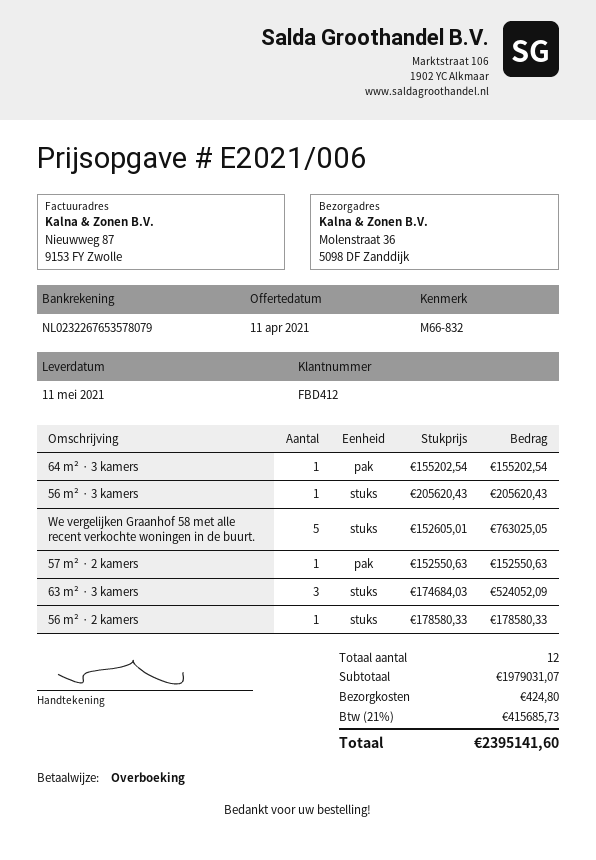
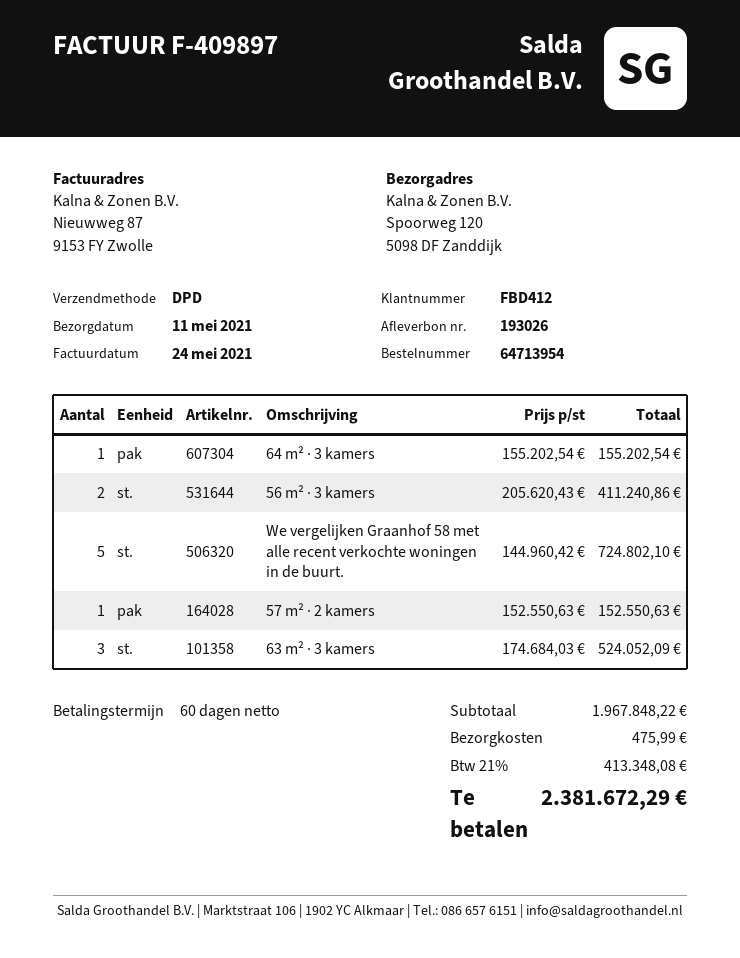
ship to: Molenstraat 36, 5098 DF Zanddijk -> Spoorweg 120, 5098 DF Zanddijk
56 m² · 3 kamers: 1 x 205620.43 = 205620.43 -> 2 x 205620.43 = 411240.86
We vergelijken Graanhof 58 met alle recent verkochte woningen in de buurt.: 5 x 152605.01 = 763025.05 -> 5 x 144960.42 = 724802.10
56 m² · 2 kamers: 1 x 178580.33 = 178580.33 -> none
subtotal: 1979031.07 -> 1967848.22
shipping: 424.80 -> 475.99
tax: 21% = 415685.73 -> 21% = 413348.08
total: 2395141.60 -> 2381672.29

